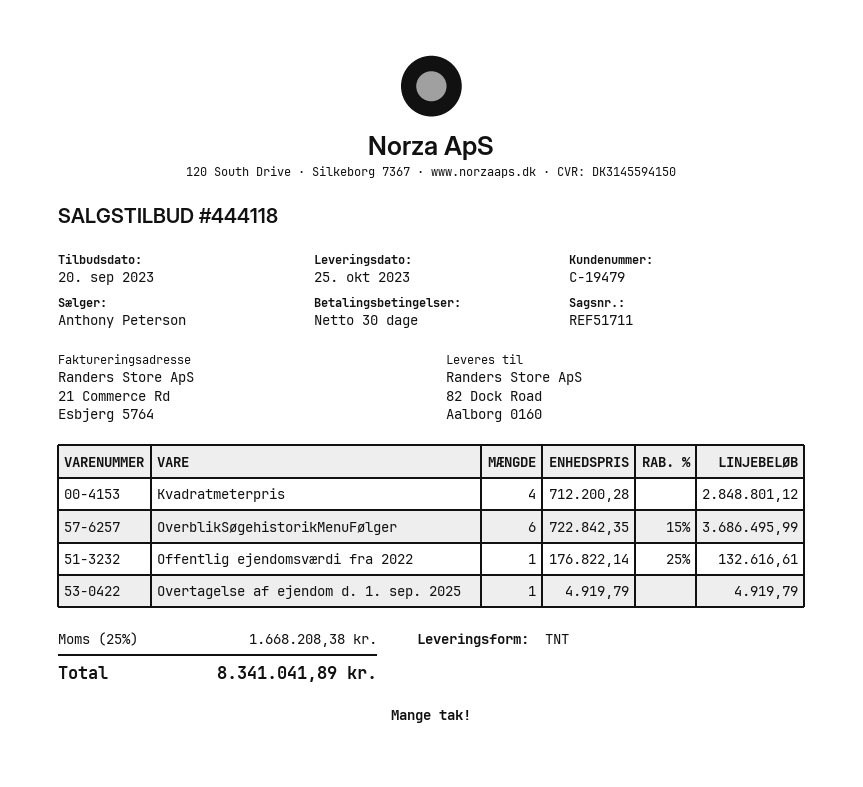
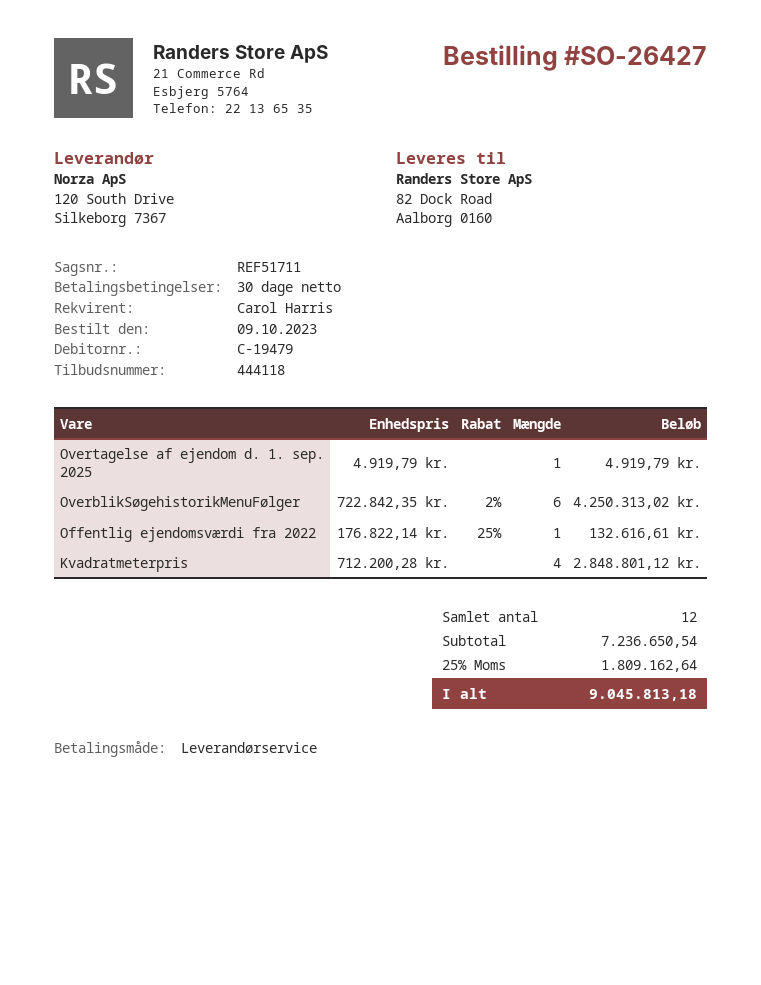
OverblikSøgehistorikMenuFølger: 6 x 722842.35 - 15% = 3686495.99 -> 6 x 722842.35 - 2% = 4250313.02
tax: 25% = 1668208.38 -> 25% = 1809162.64
total: 8341041.89 -> 9045813.18

